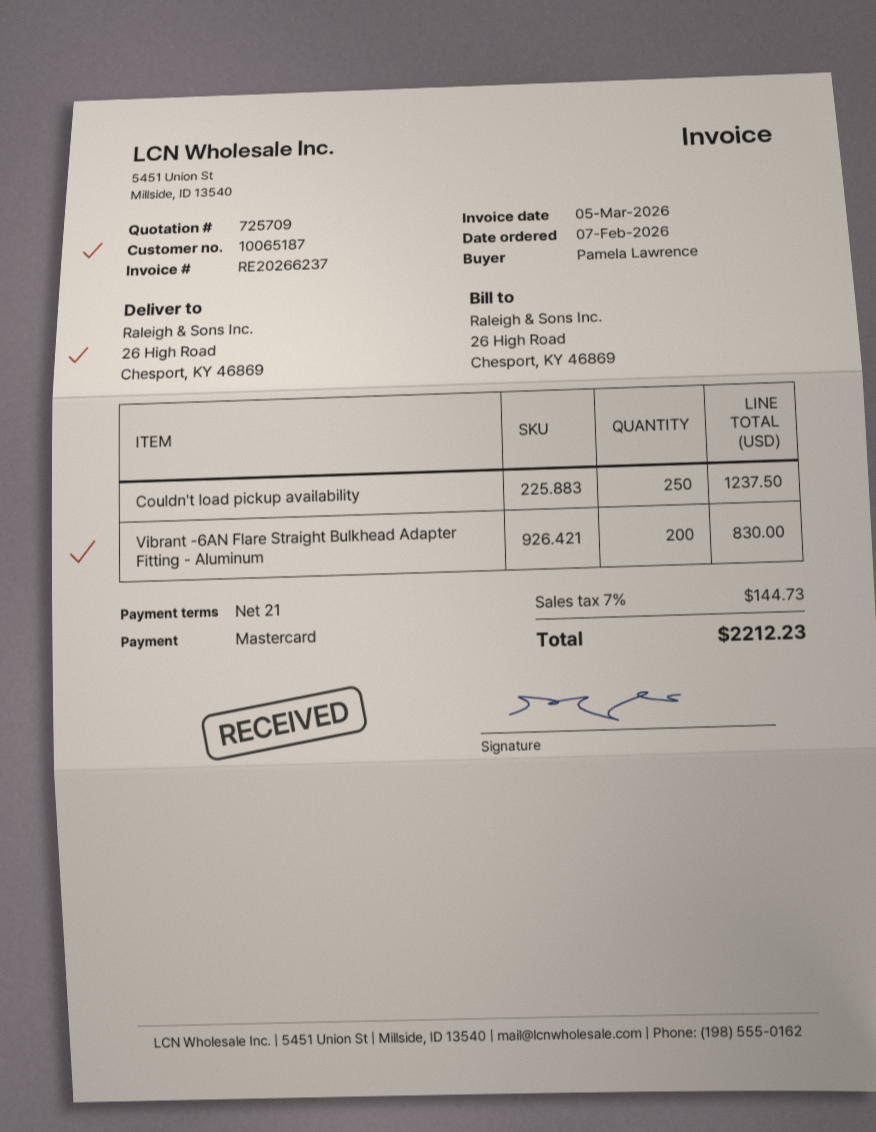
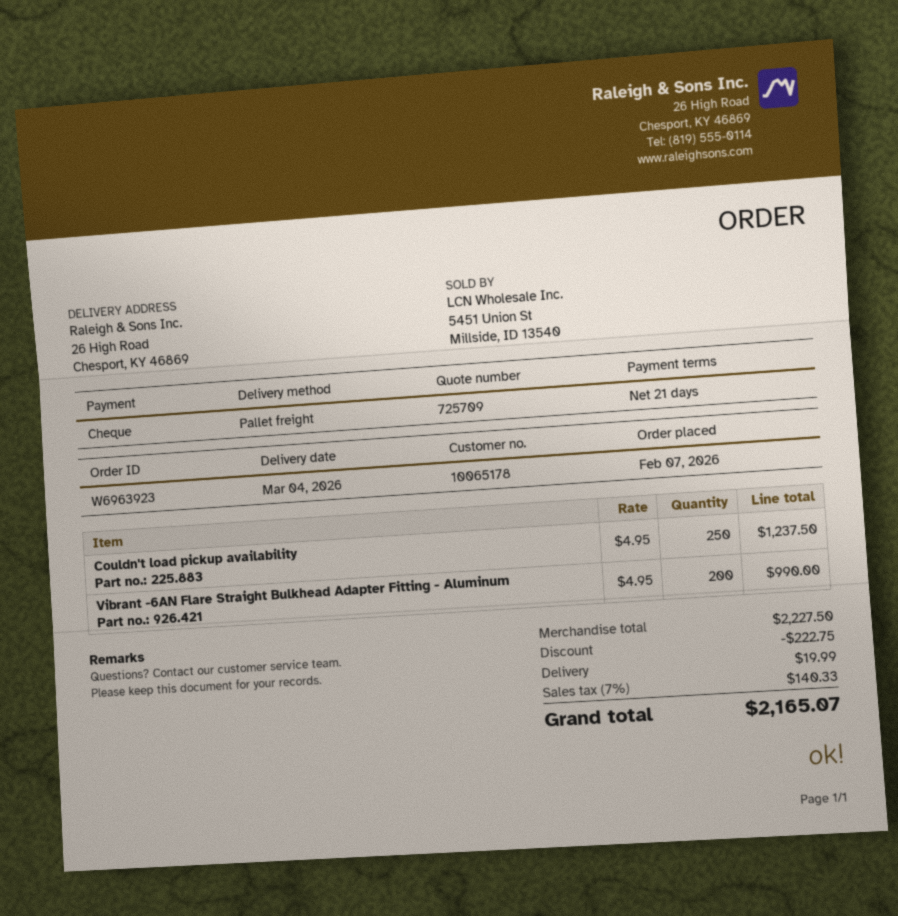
customer number: 10065187 -> 10065178
payment method: Mastercard -> cheque
Vibrant -6AN Flare Straight Bulkhead Adapter Fitting - Aluminum: 200 for 830.00 -> 200 for 990.00
discount: none -> 222.75
shipping: none -> 19.99
tax: 7% = 144.73 -> 7% = 140.33
total: 2212.23 -> 2165.07

